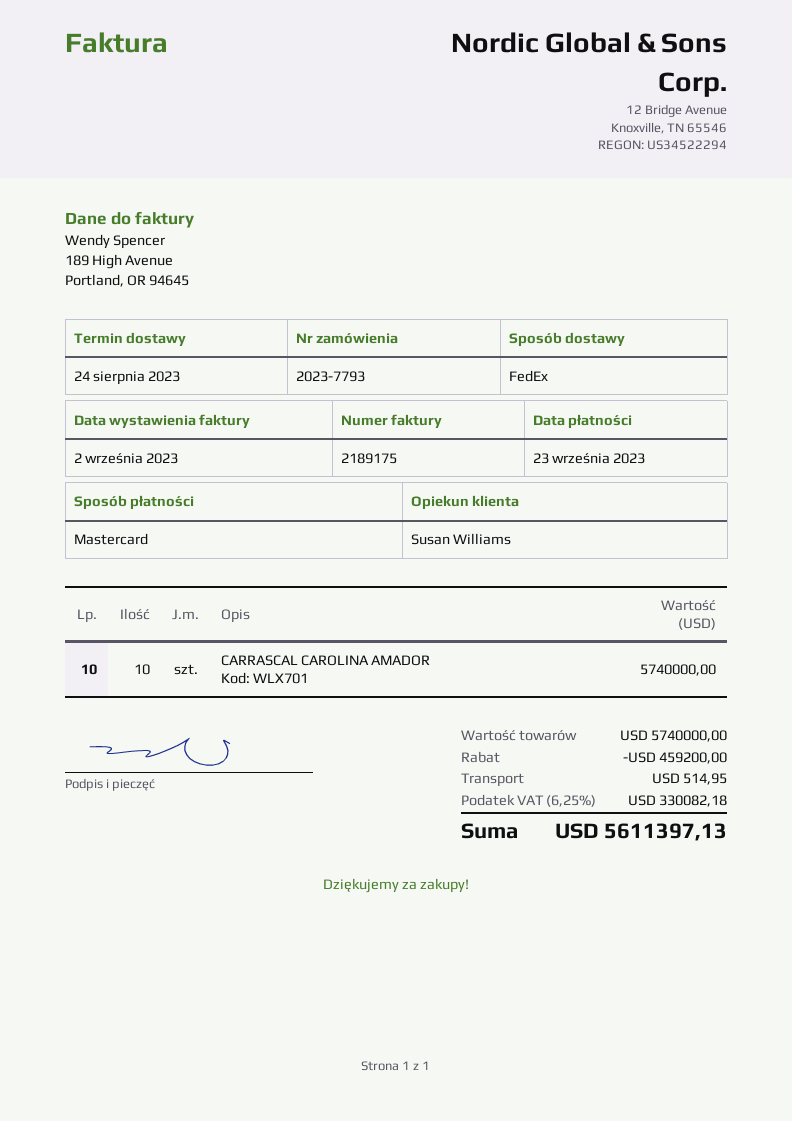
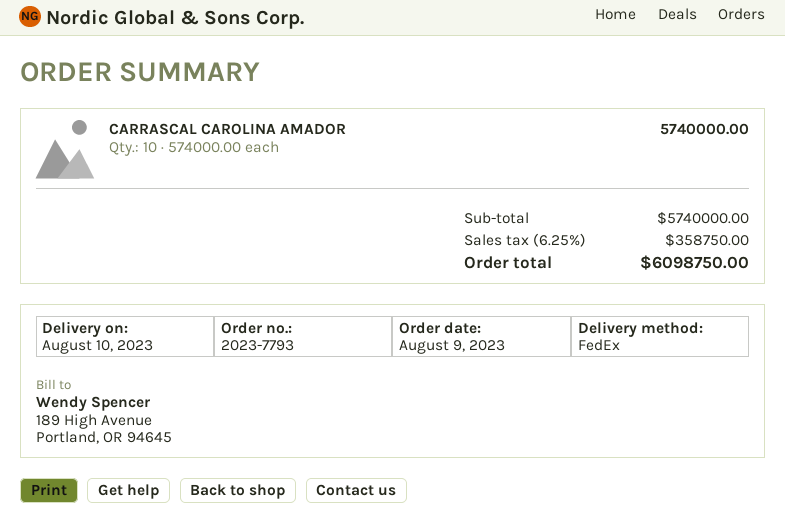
delivery date: 2023-08-24 -> 2023-08-10
discount: 459200.00 -> none
shipping: 514.95 -> none
tax: 6.25% = 330082.18 -> 6.25% = 358750.00
total: 5611397.13 -> 6098750.00

